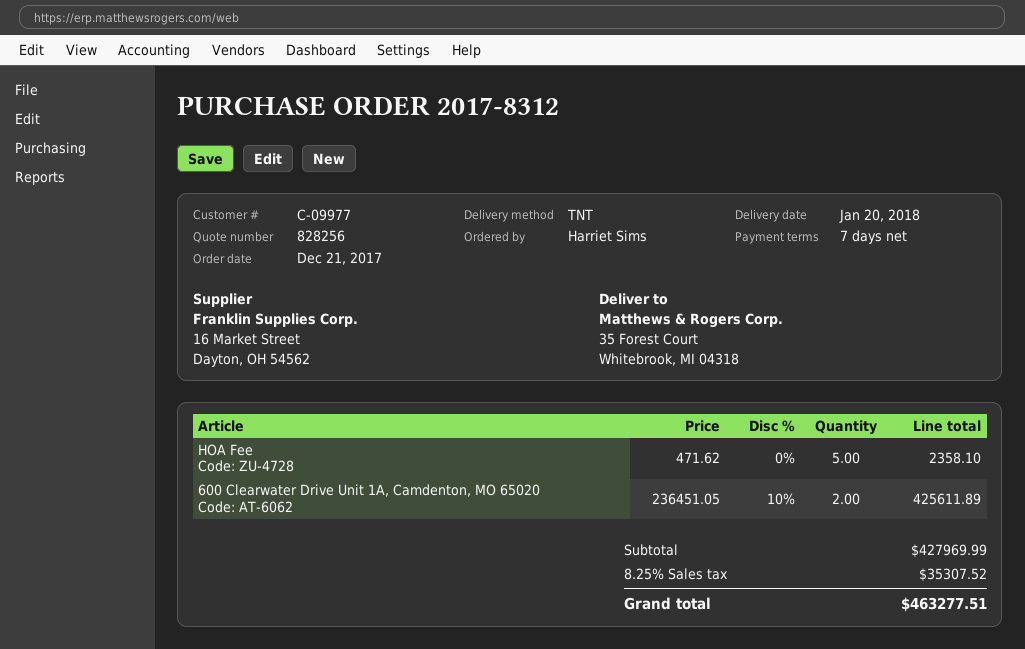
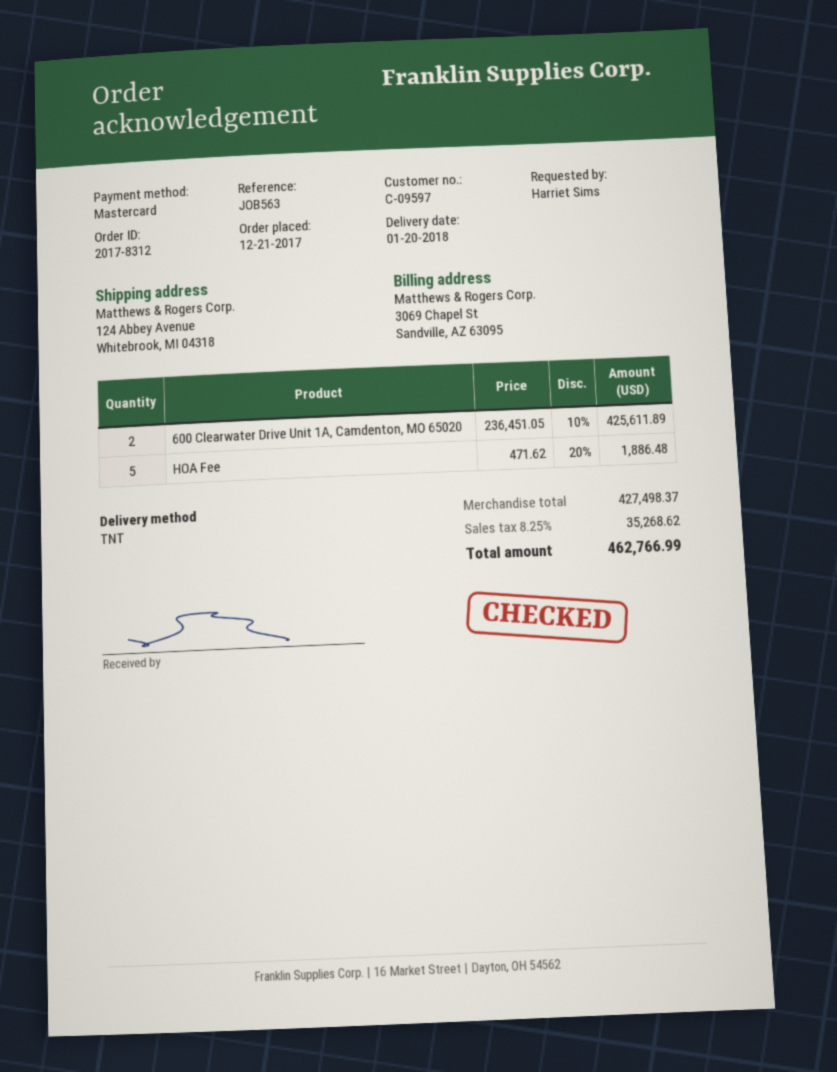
customer number: C-09977 -> C-09597
ship to: 35 Forest Court, Whitebrook, MI 04318 -> 124 Abbey Avenue, Whitebrook, MI 04318
HOA Fee: 5 x 471.62 = 2358.10 -> 5 x 471.62 - 20% = 1886.48
subtotal: 427969.99 -> 427498.37
tax: 8.25% = 35307.52 -> 8.25% = 35268.62
total: 463277.51 -> 462766.99

